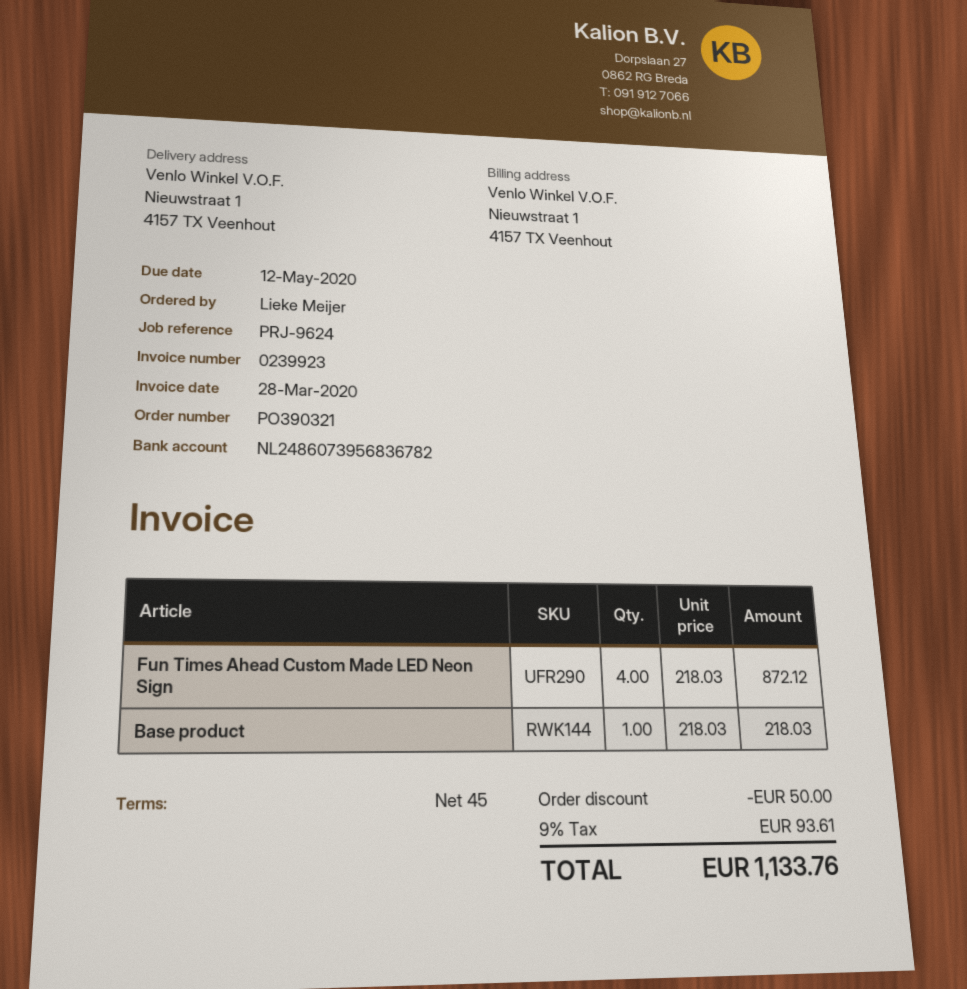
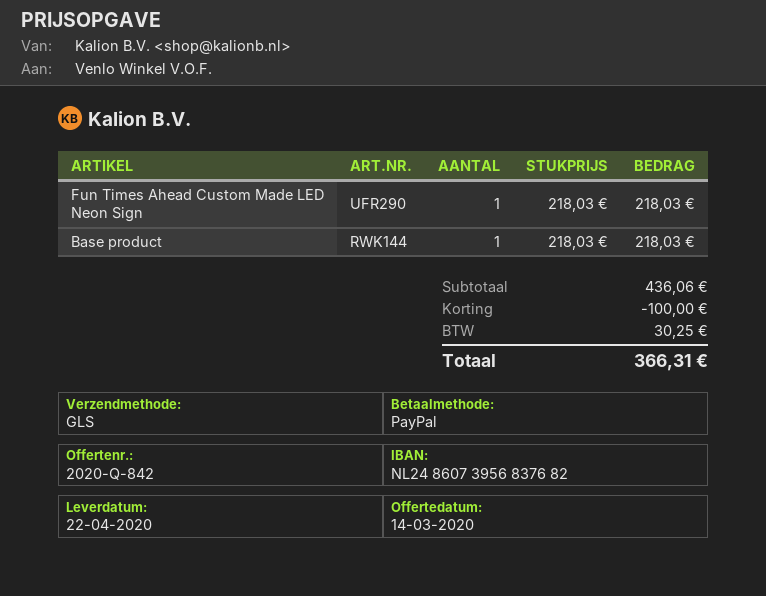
bank account: NL2486073956836782 -> NL2486073956837682
Fun Times Ahead Custom Made LED Neon Sign: 4 x 218.03 = 872.12 -> 1 x 218.03 = 218.03
discount: 50.00 -> 100.00
tax: 93.61 -> 30.25
total: 1133.76 -> 366.31

